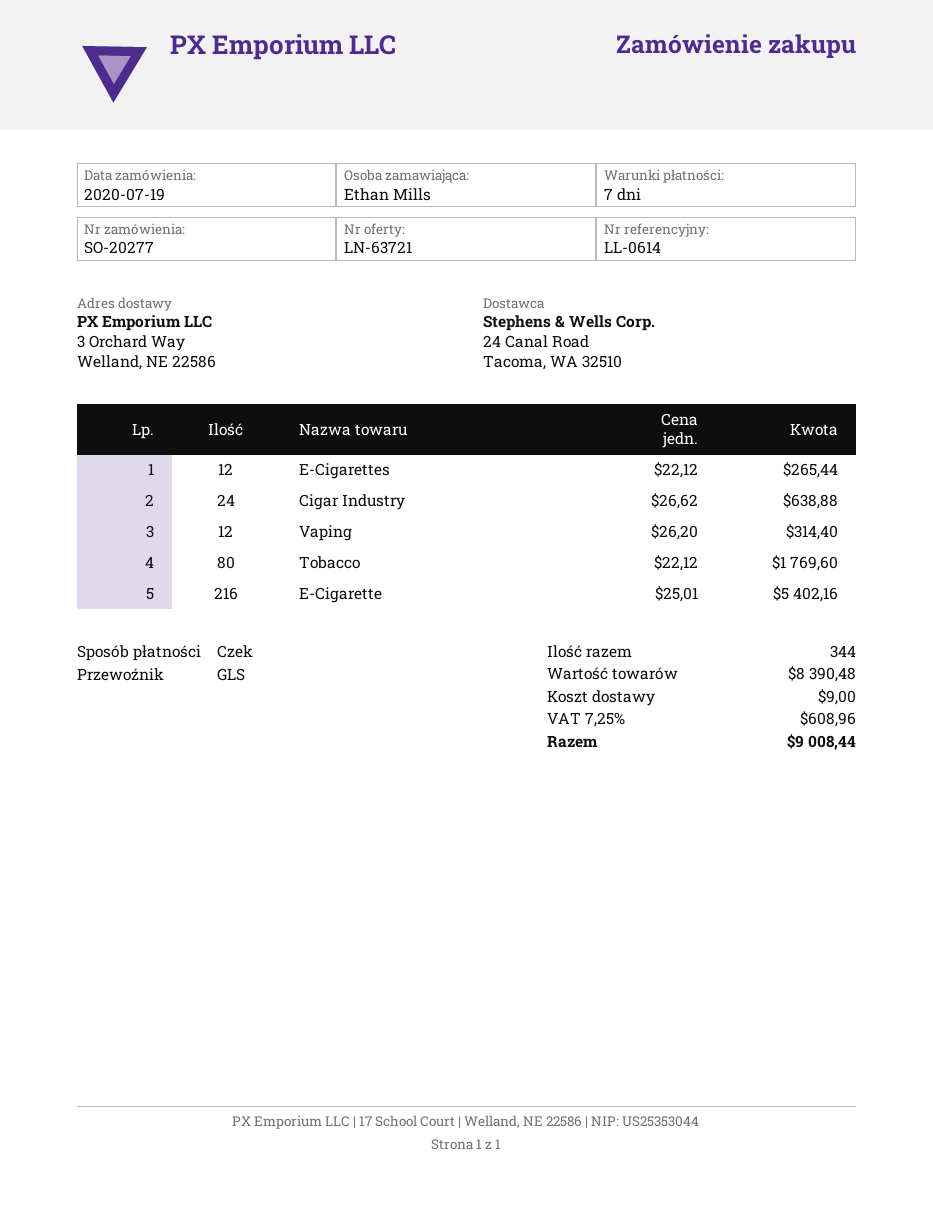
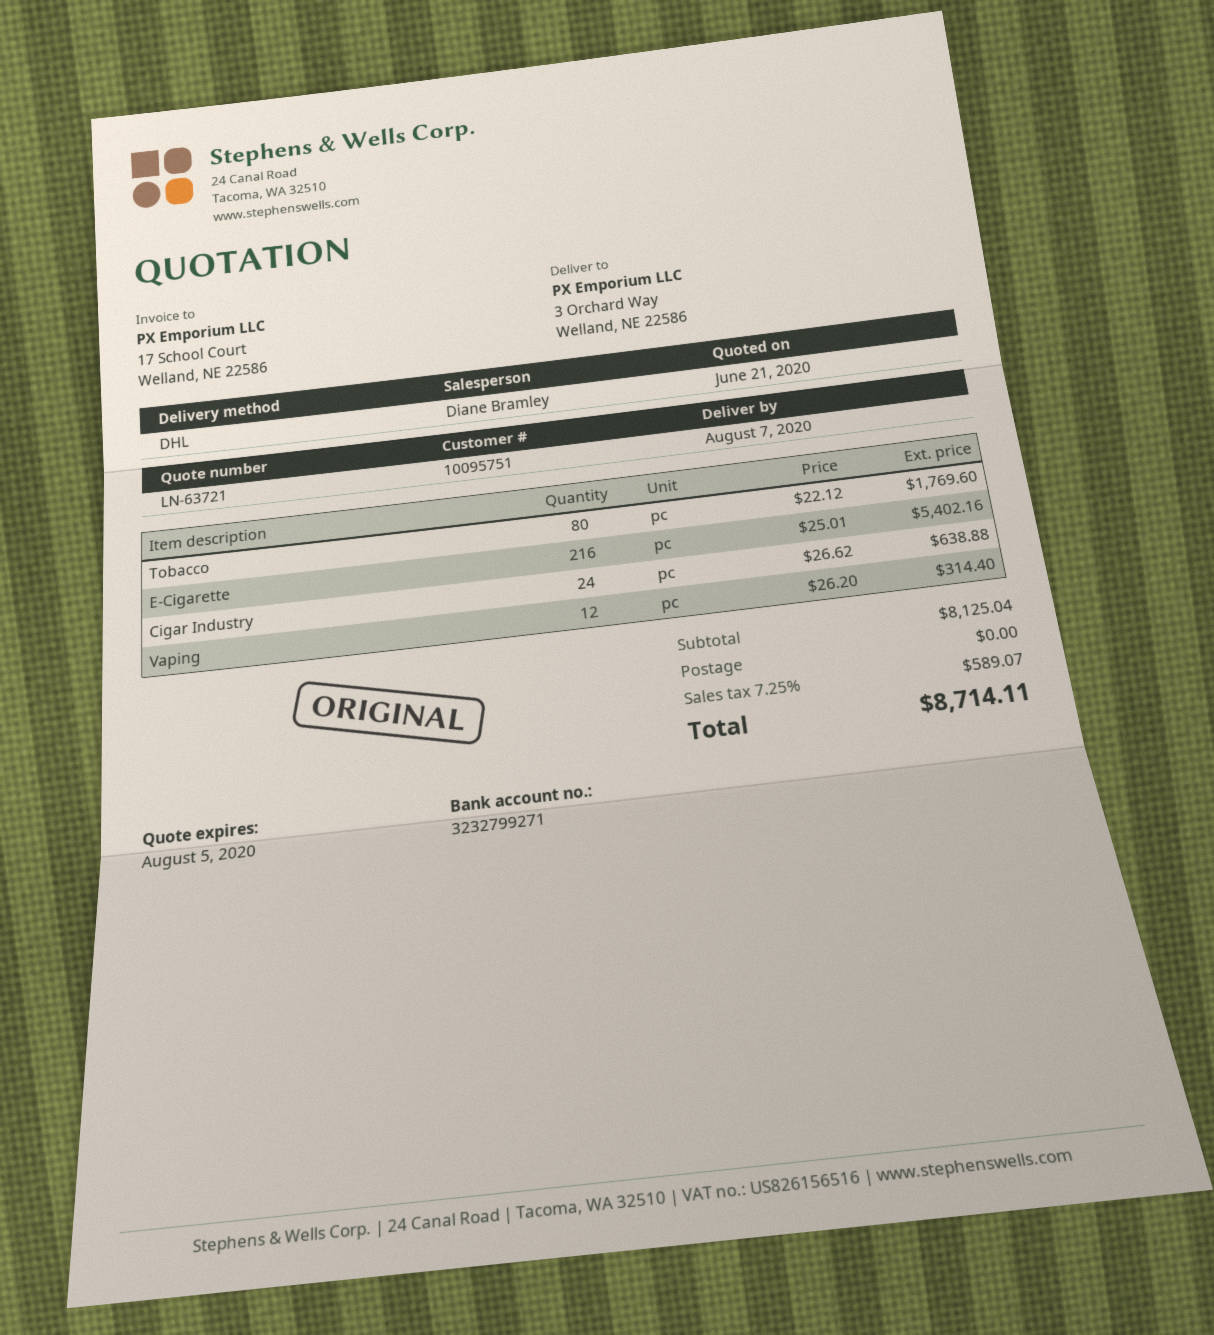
shipping method: GLS -> DHL
E-Cigarettes: 12 x 22.12 = 265.44 -> none
subtotal: 8390.48 -> 8125.04
shipping: 9.00 -> 0.00
tax: 7.25% = 608.96 -> 7.25% = 589.07
total: 9008.44 -> 8714.11

